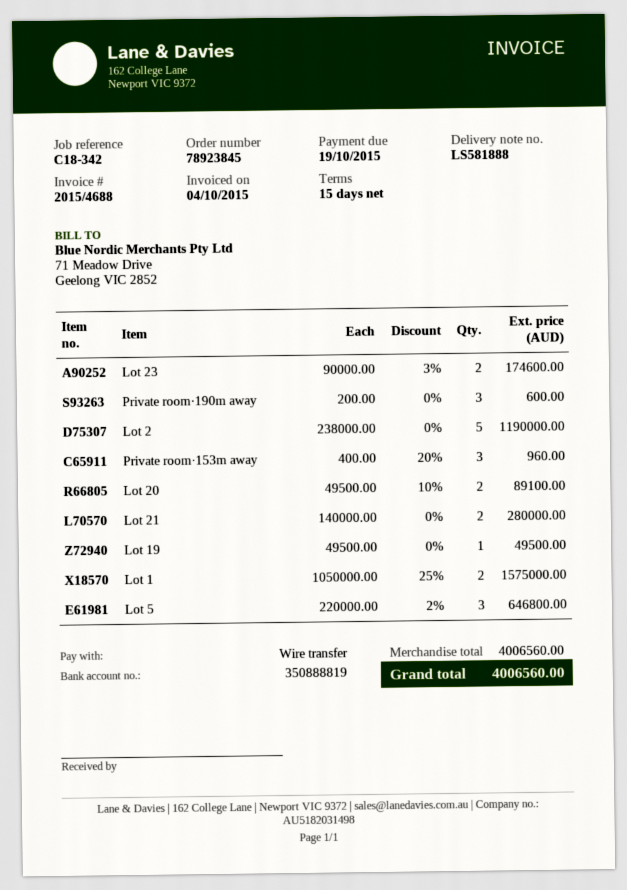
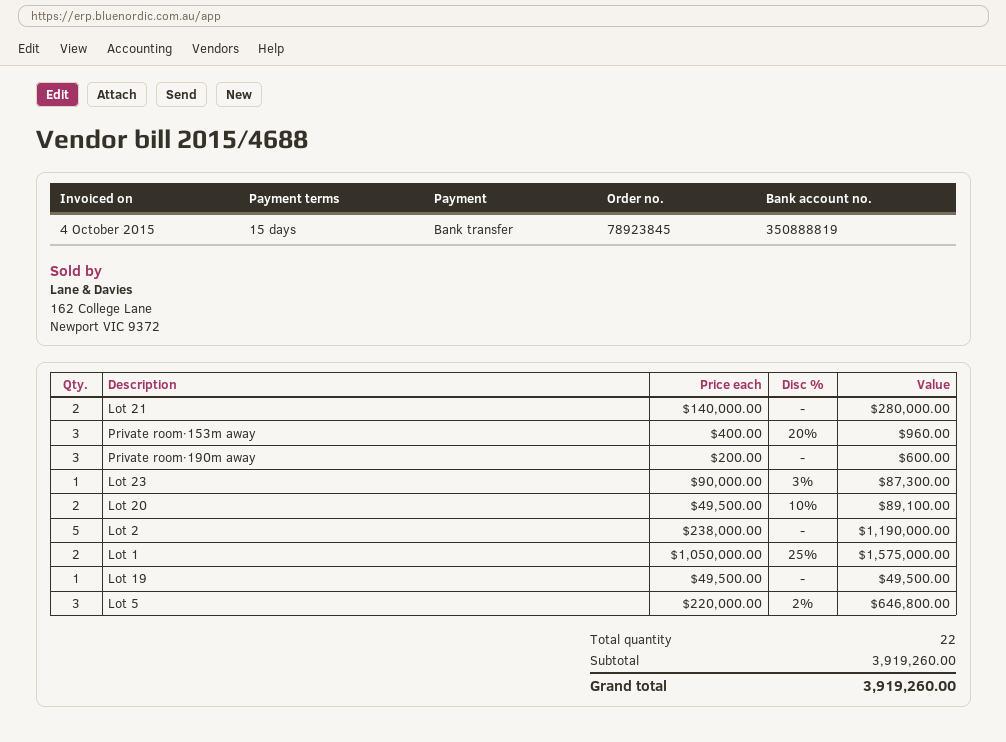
Lot 23: 2 x 90000.00 - 3% = 174600.00 -> 1 x 90000.00 - 3% = 87300.00
subtotal: 4006560.00 -> 3919260.00
total: 4006560.00 -> 3919260.00

